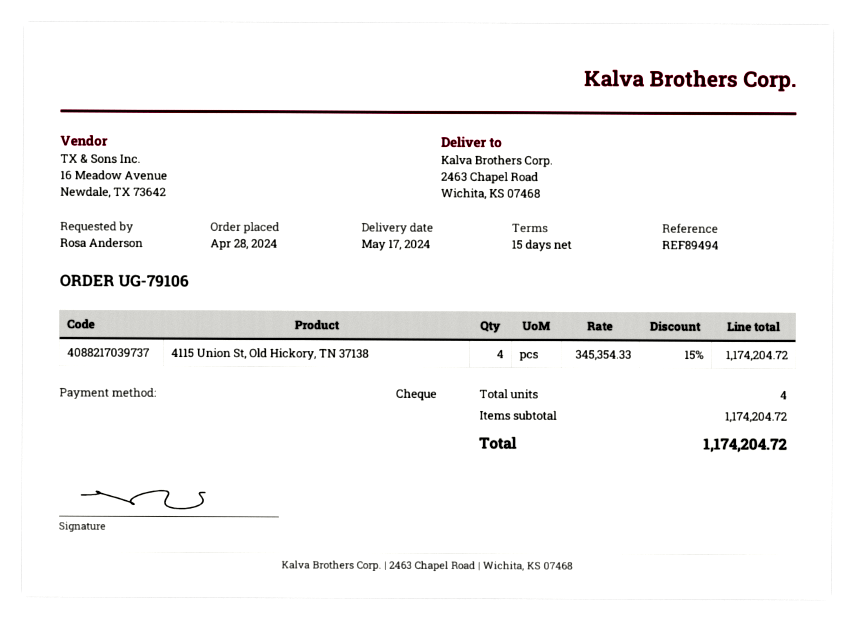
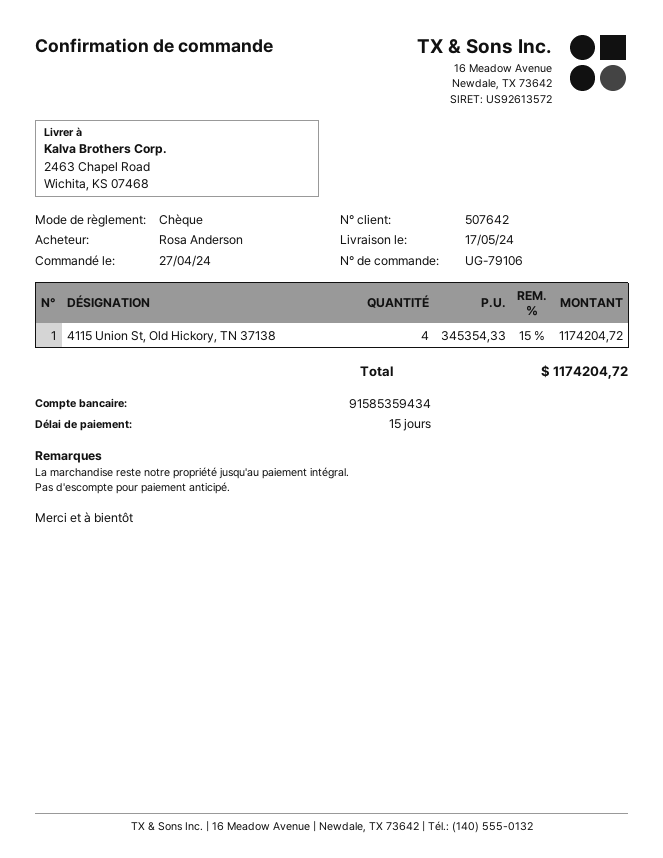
order date: 2024-04-28 -> 2024-04-27

